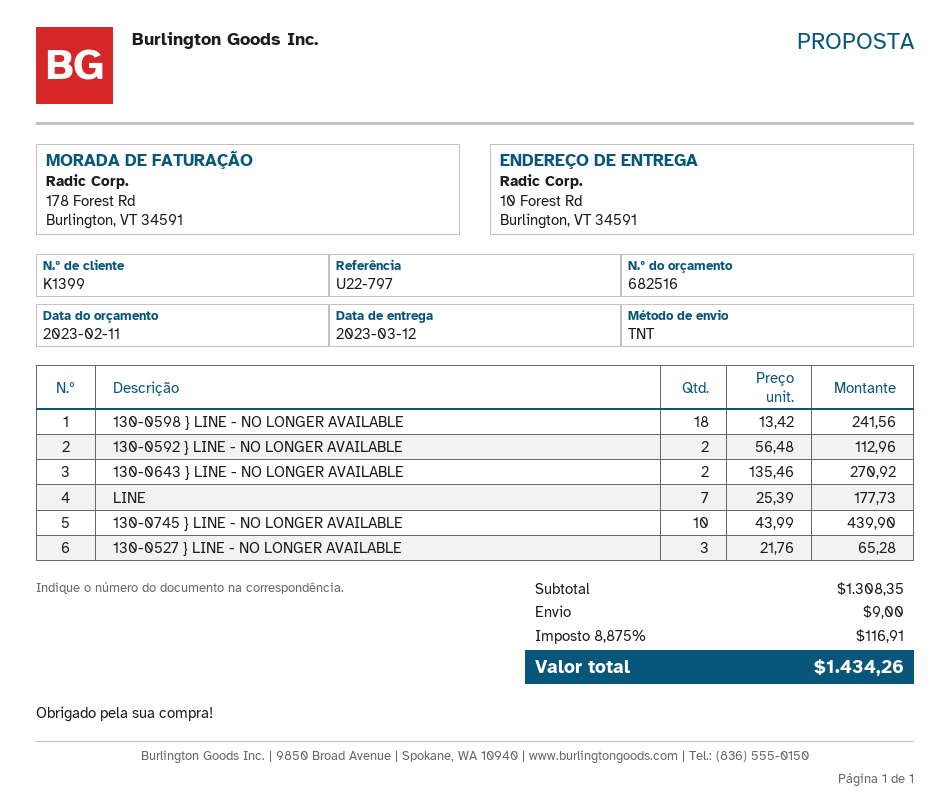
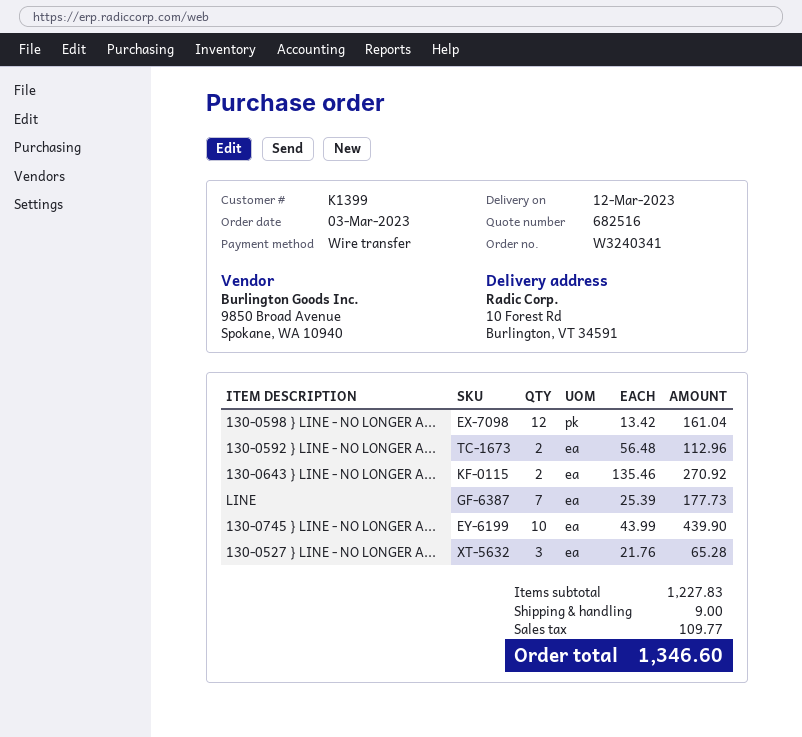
130-0598 } LINE - NO LONGER AVAILABLE: 18 x 13.42 = 241.56 -> 12 x 13.42 = 161.04
subtotal: 1308.35 -> 1227.83
tax: 116.91 -> 109.77
total: 1434.26 -> 1346.60

